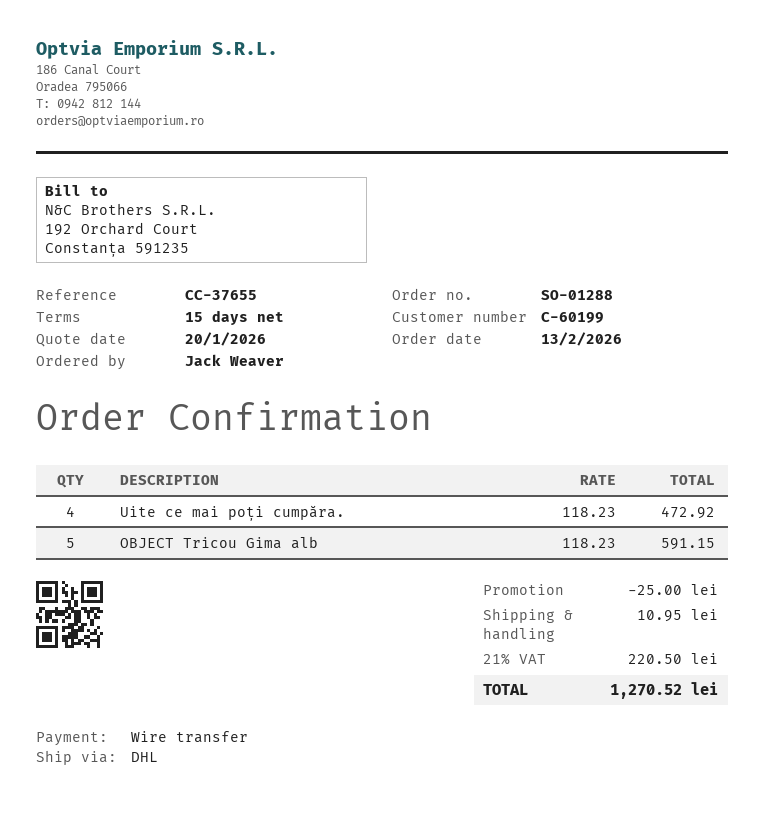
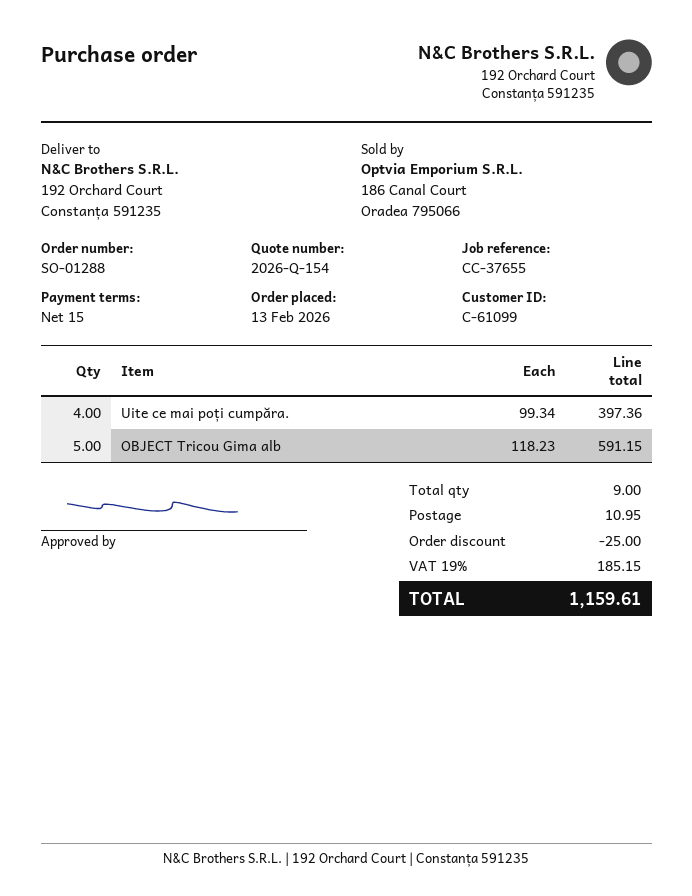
customer number: C-60199 -> C-61099
Uite ce mai poți cumpăra.: 4 x 118.23 = 472.92 -> 4 x 99.34 = 397.36
tax: 21% = 220.50 -> 19% = 185.15
total: 1270.52 -> 1159.61

